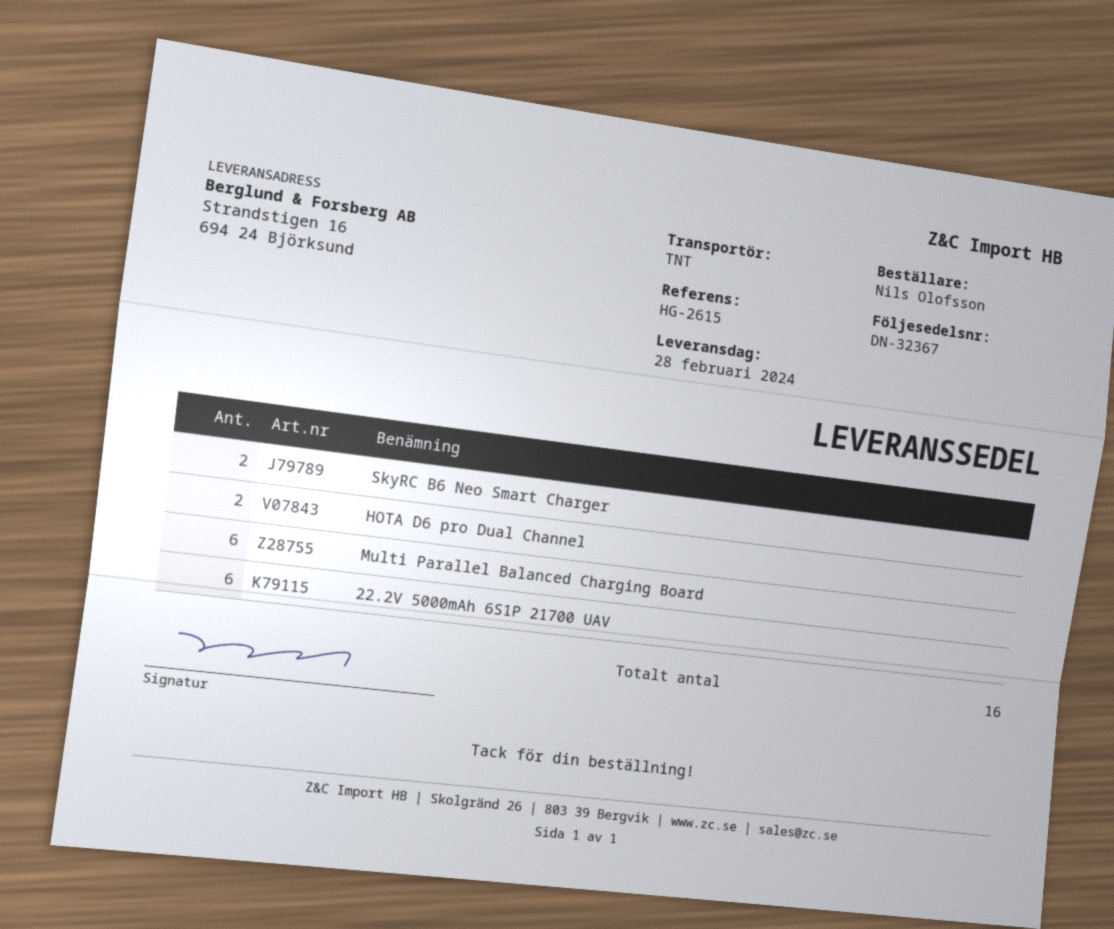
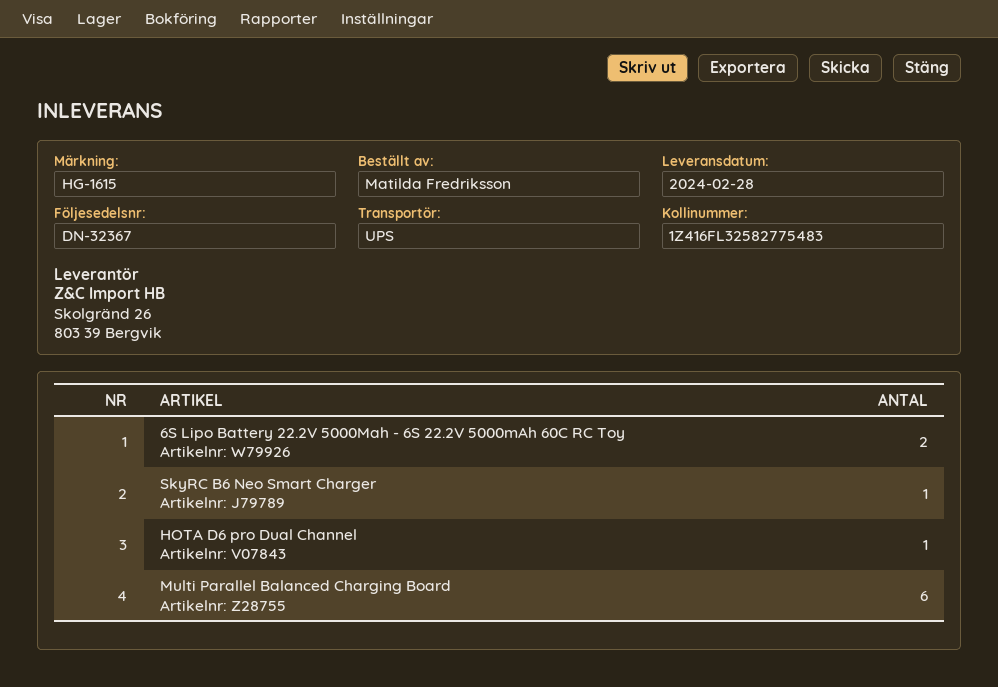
reference: HG-2615 -> HG-1615
ordered by: Nils Olofsson -> Matilda Fredriksson
shipping method: TNT -> UPS
SkyRC B6 Neo Smart Charger: 2 -> 1
HOTA D6 pro Dual Channel: 2 -> 1
22.2V 5000mAh 6S1P 21700 UAV: 6 -> none
6S Lipo Battery 22.2V 5000Mah - 6S 22.2V 5000mAh 60C RC Toy: none -> 2

